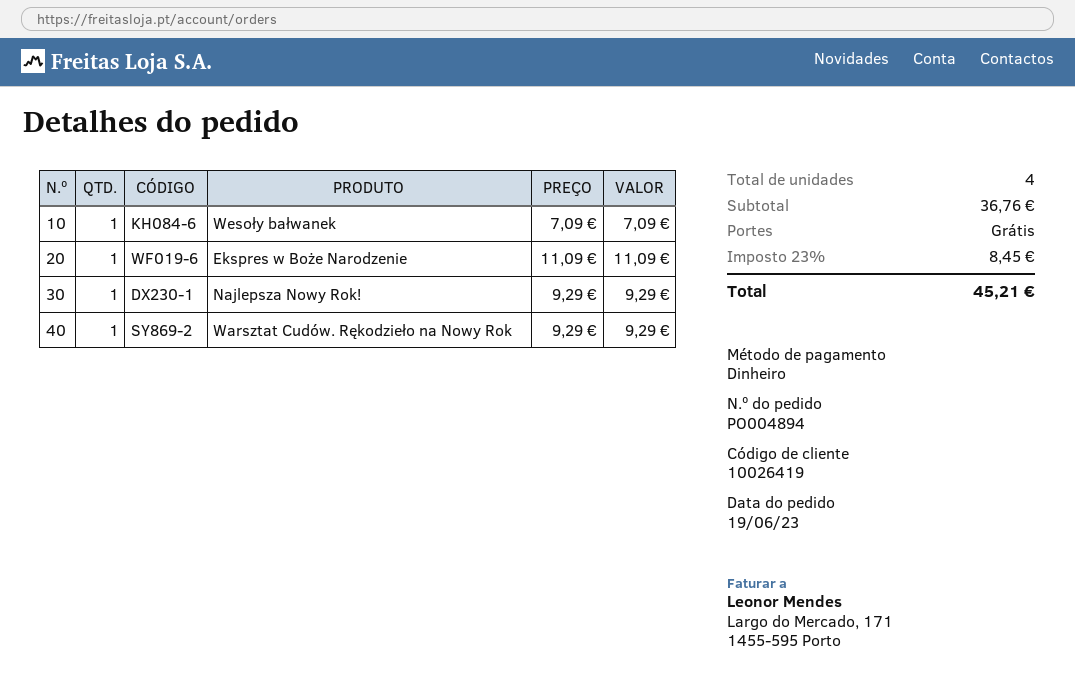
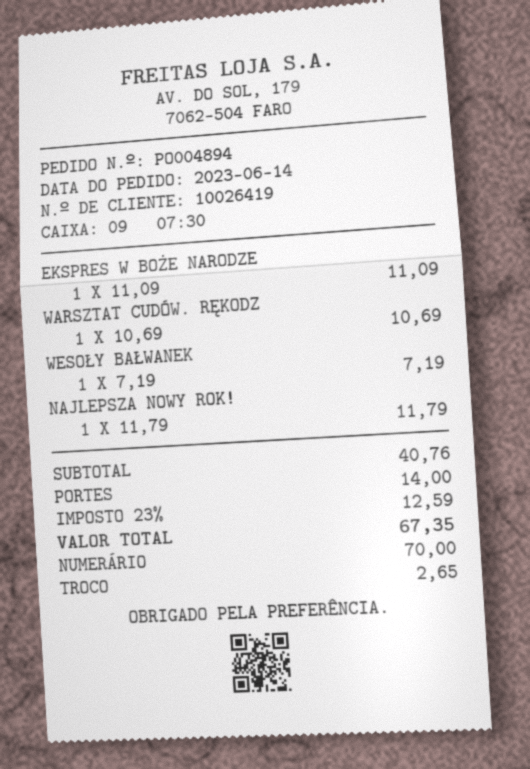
order date: 2023-06-19 -> 2023-06-14
Wesoły bałwanek: 1 x 7.09 = 7.09 -> 1 x 7.19 = 7.19
Najlepsza Nowy Rok!: 1 x 9.29 = 9.29 -> 1 x 11.79 = 11.79
Warsztat Cudów. Rękodzieło na Nowy Rok: 1 x 9.29 = 9.29 -> 1 x 10.69 = 10.69
subtotal: 36.76 -> 40.76
shipping: 0.00 -> 14.00
tax: 23% = 8.45 -> 23% = 12.59
total: 45.21 -> 67.35

